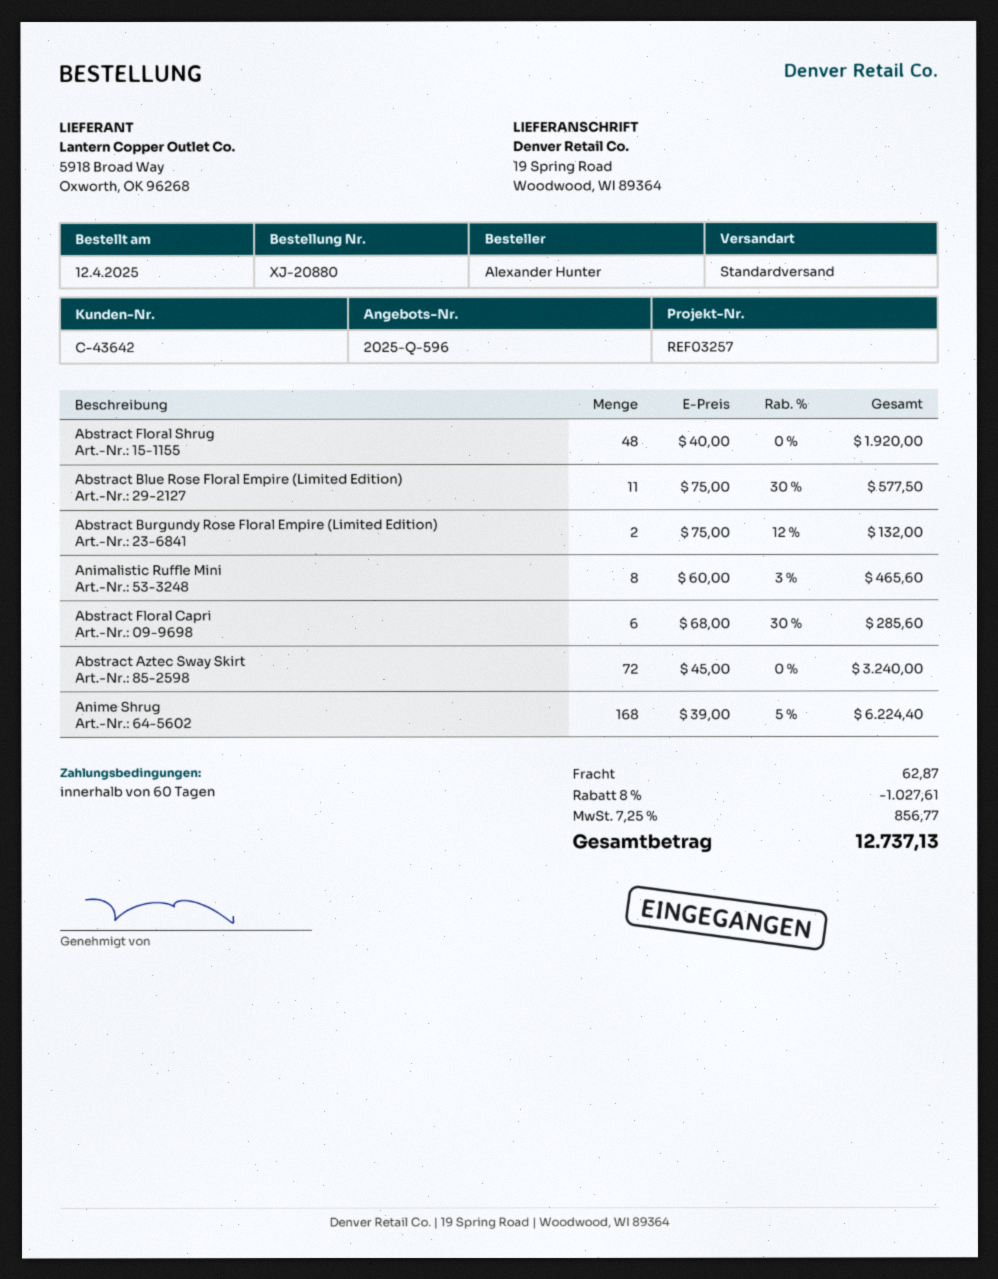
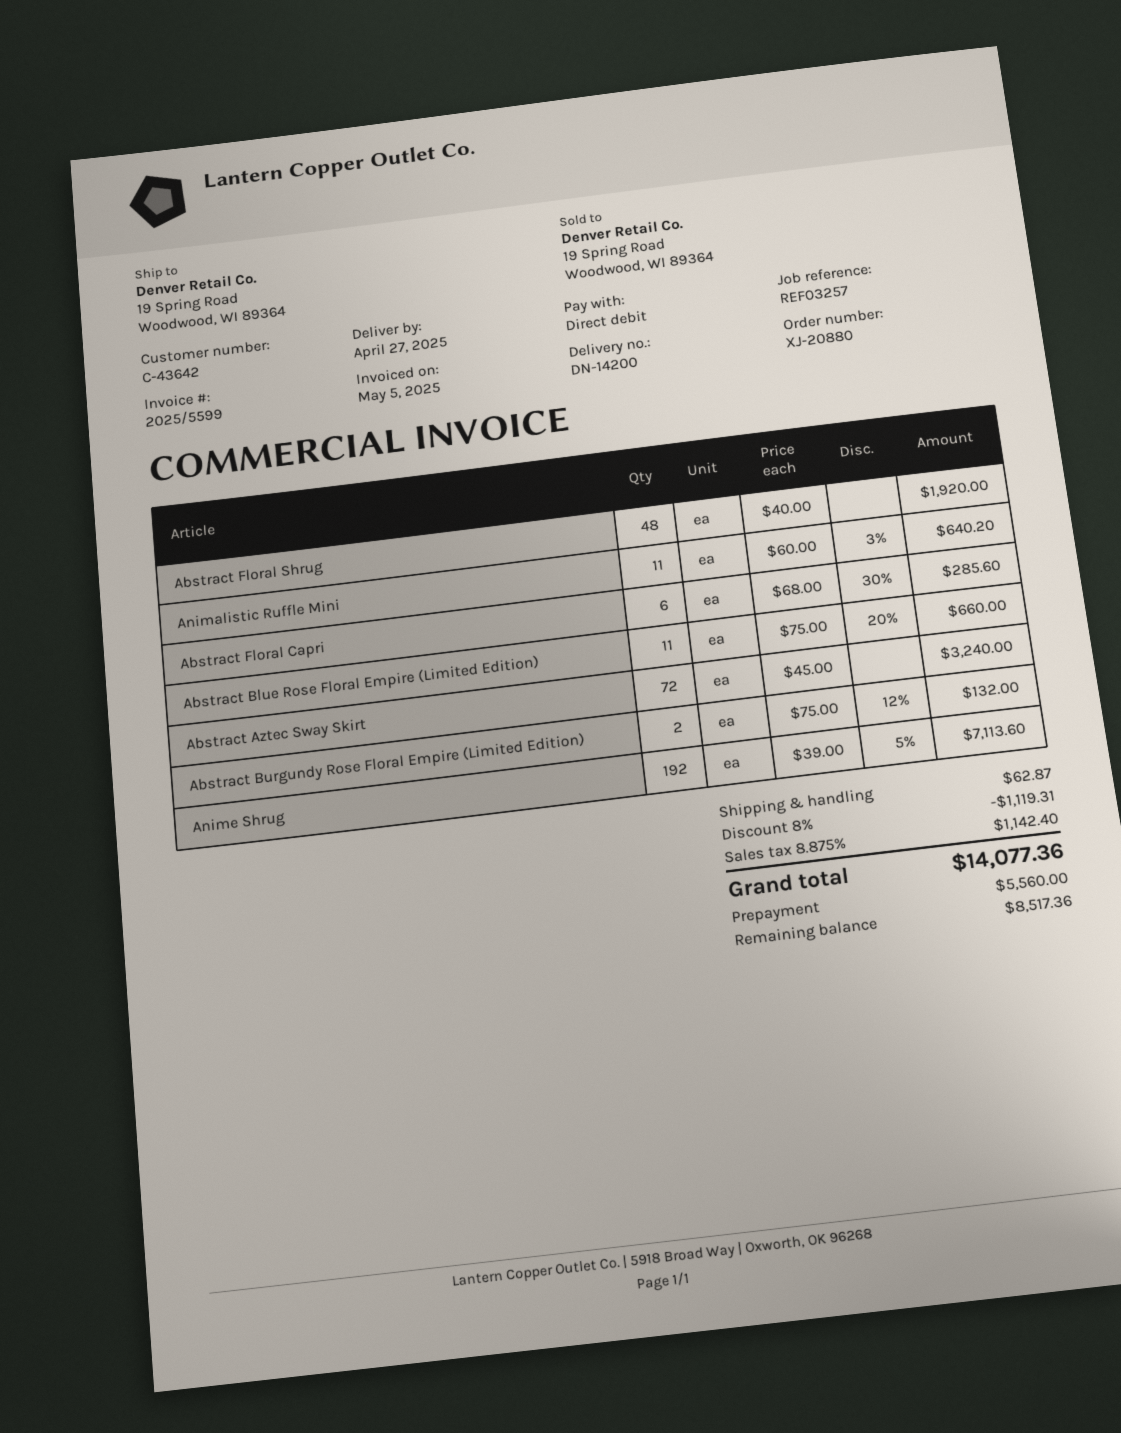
Abstract Blue Rose Floral Empire (Limited Edition): 11 x 75.00 - 30% = 577.50 -> 11 x 75.00 - 20% = 660.00
Animalistic Ruffle Mini: 8 x 60.00 - 3% = 465.60 -> 11 x 60.00 - 3% = 640.20
Anime Shrug: 168 x 39.00 - 5% = 6224.40 -> 192 x 39.00 - 5% = 7113.60
discount: 8% = 1027.61 -> 8% = 1119.31
tax: 7.25% = 856.77 -> 8.875% = 1142.40
total: 12737.13 -> 14077.36

